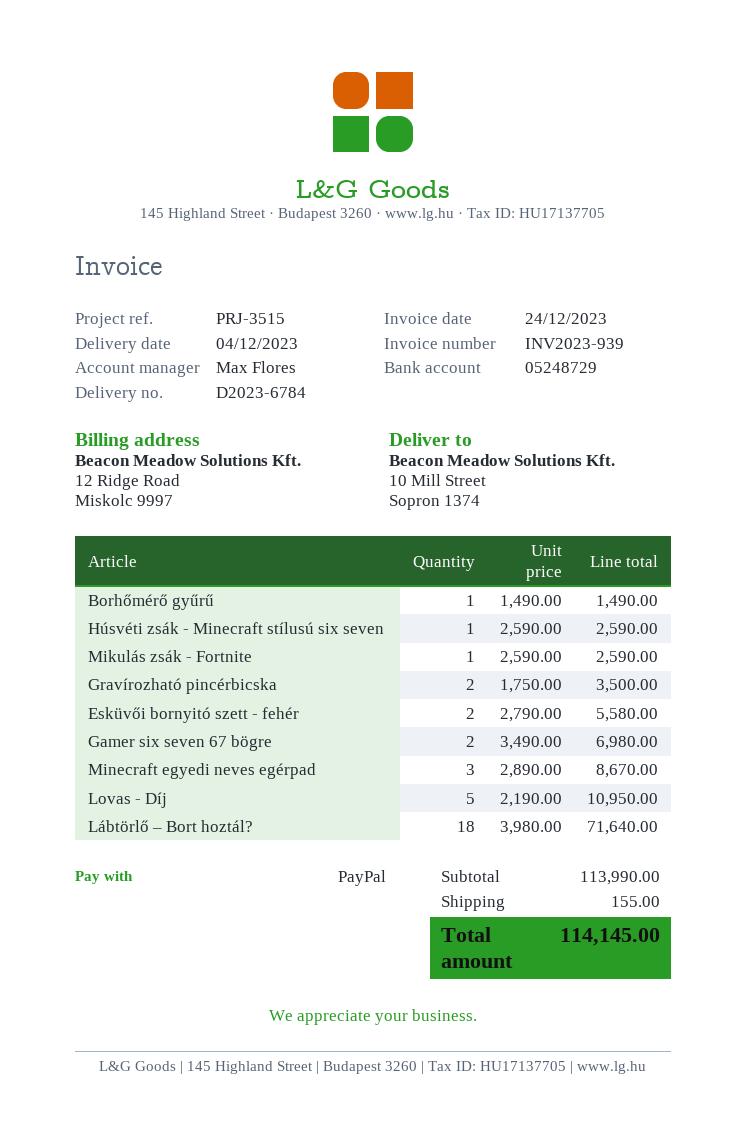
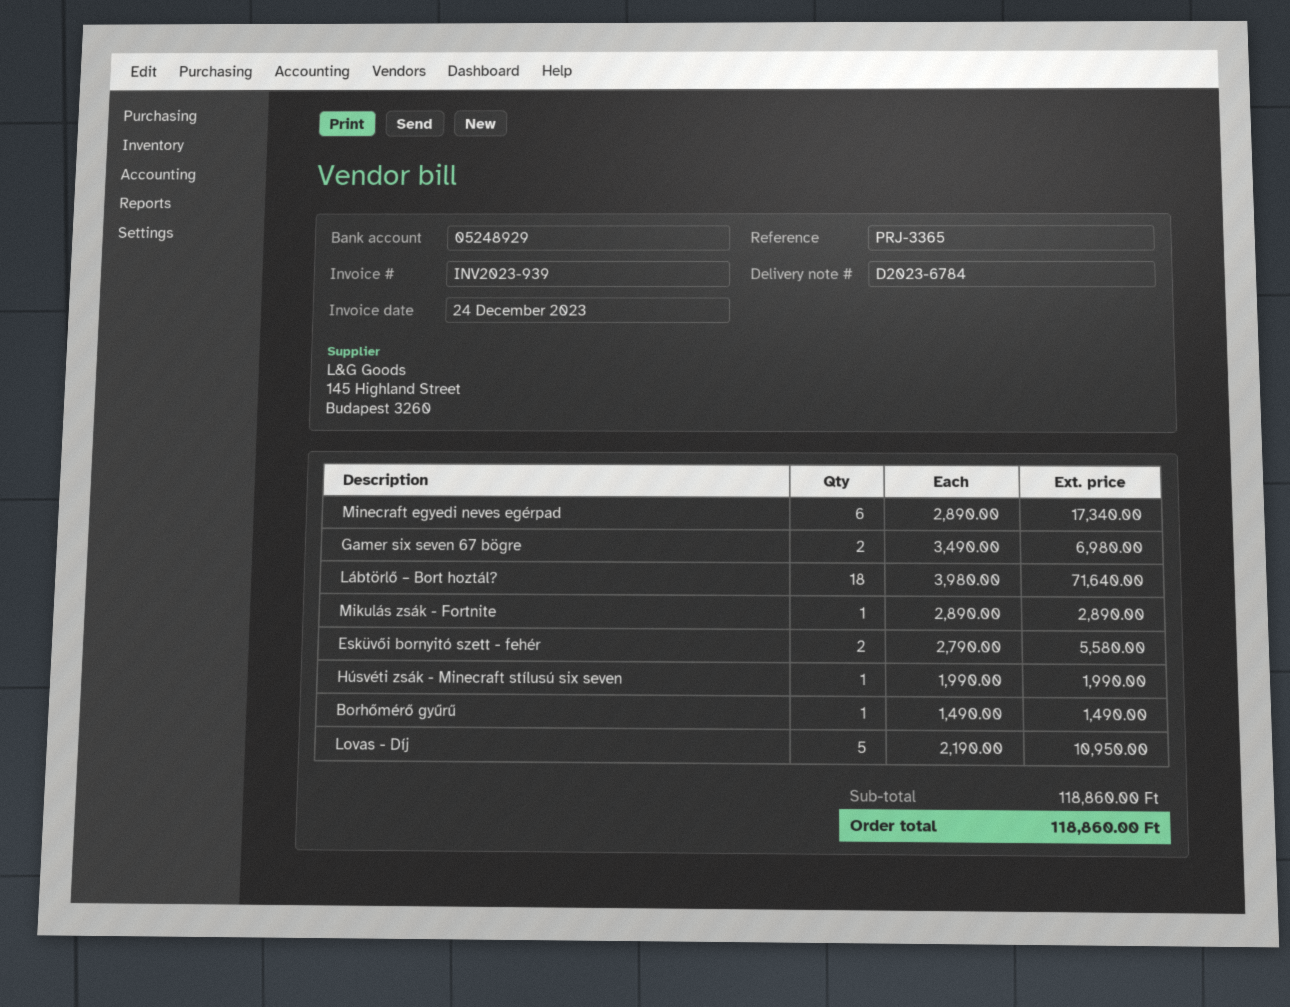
reference: PRJ-3515 -> PRJ-3365
bank account: 05248729 -> 05248929
Húsvéti zsák - Minecraft stílusú six seven: 1 x 2590.00 = 2590.00 -> 1 x 1990.00 = 1990.00
Mikulás zsák - Fortnite: 1 x 2590.00 = 2590.00 -> 1 x 2890.00 = 2890.00
Gravírozható pincérbicska: 2 x 1750.00 = 3500.00 -> none
Minecraft egyedi neves egérpad: 3 x 2890.00 = 8670.00 -> 6 x 2890.00 = 17340.00
subtotal: 113990.00 -> 118860.00
shipping: 155.00 -> none
total: 114145.00 -> 118860.00

